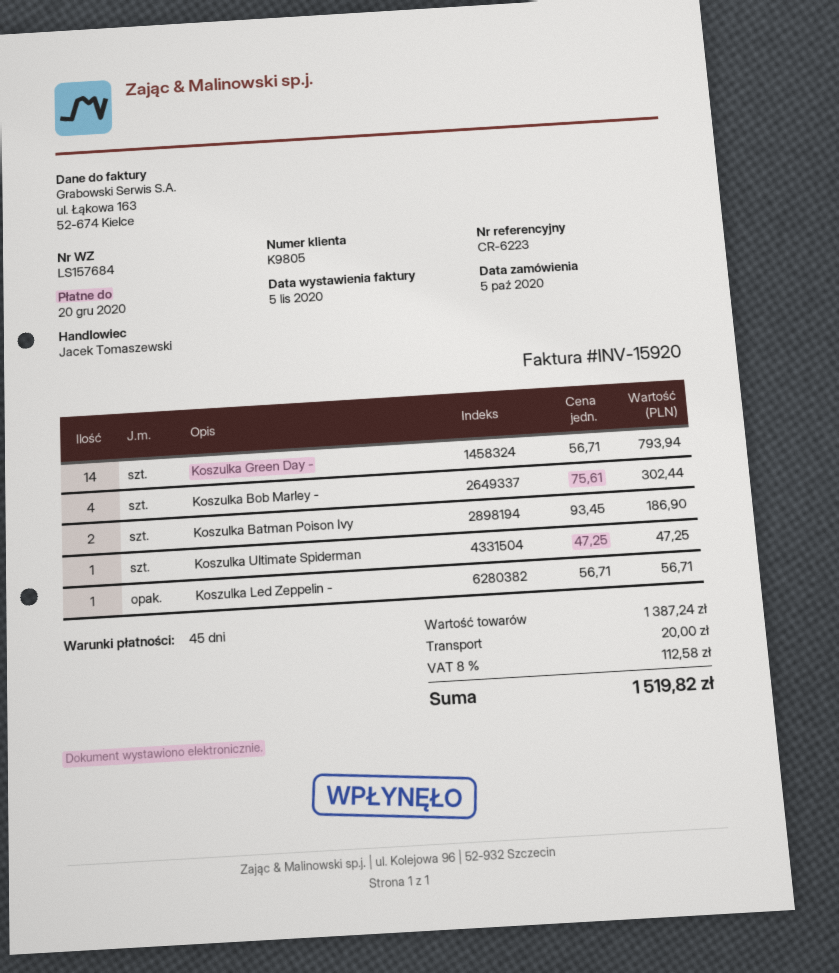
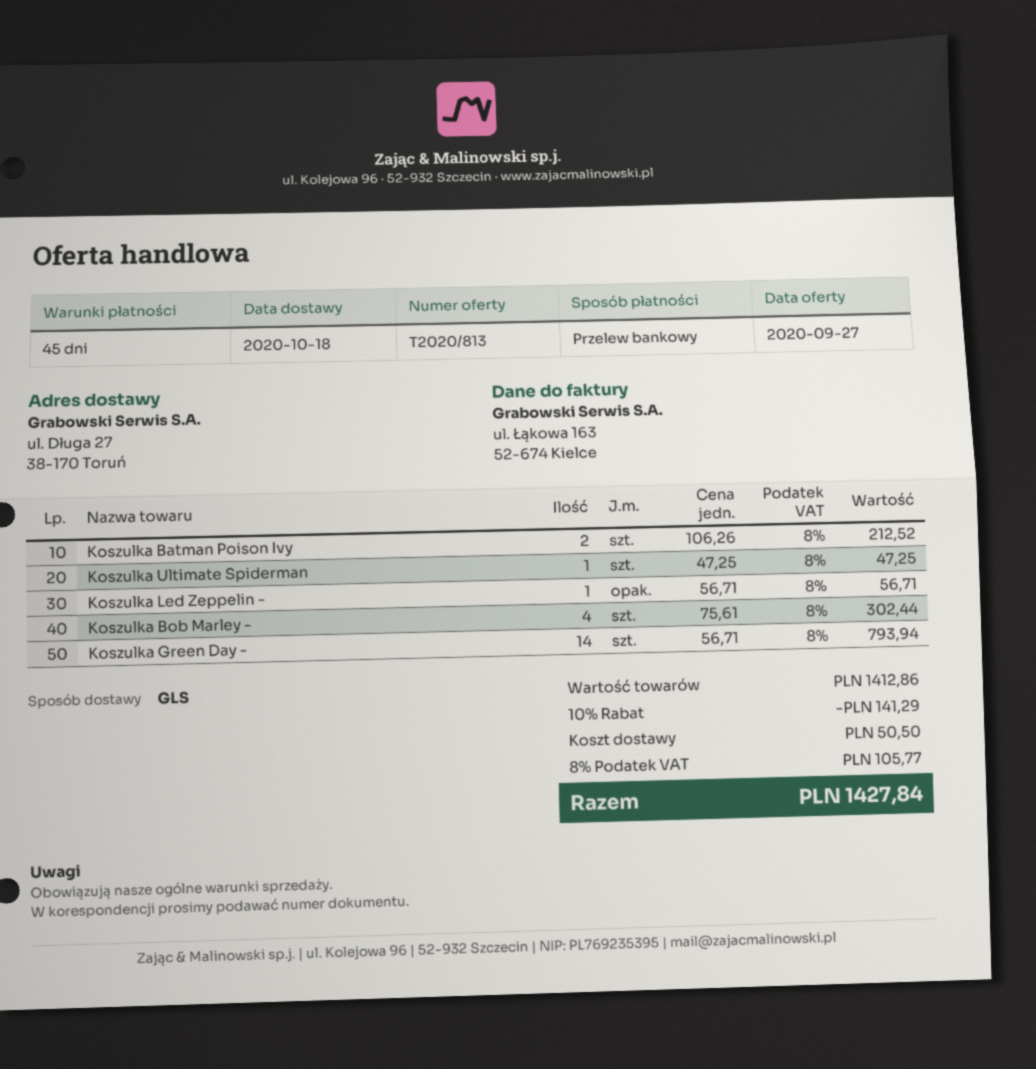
Koszulka Batman Poison Ivy: 2 x 93.45 = 186.90 -> 2 x 106.26 = 212.52
subtotal: 1387.24 -> 1412.86
discount: none -> 10% = 141.29
shipping: 20.00 -> 50.50
tax: 8% = 112.58 -> 8% = 105.77
total: 1519.82 -> 1427.84

